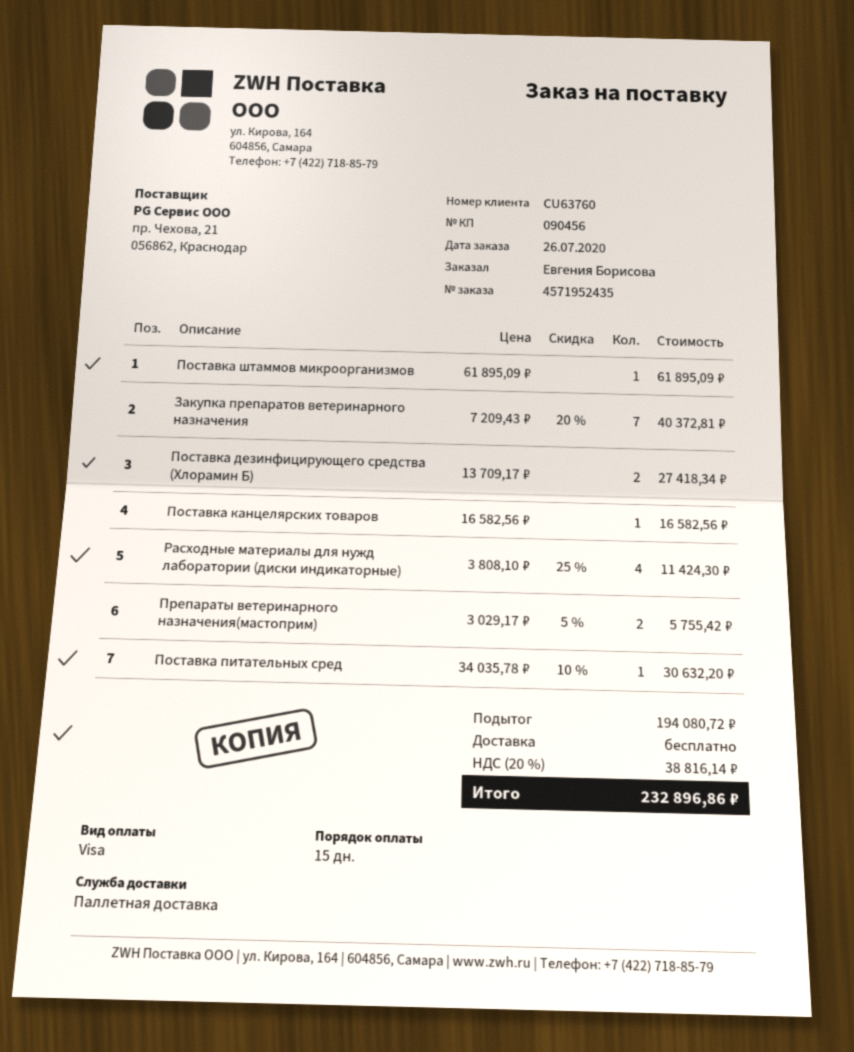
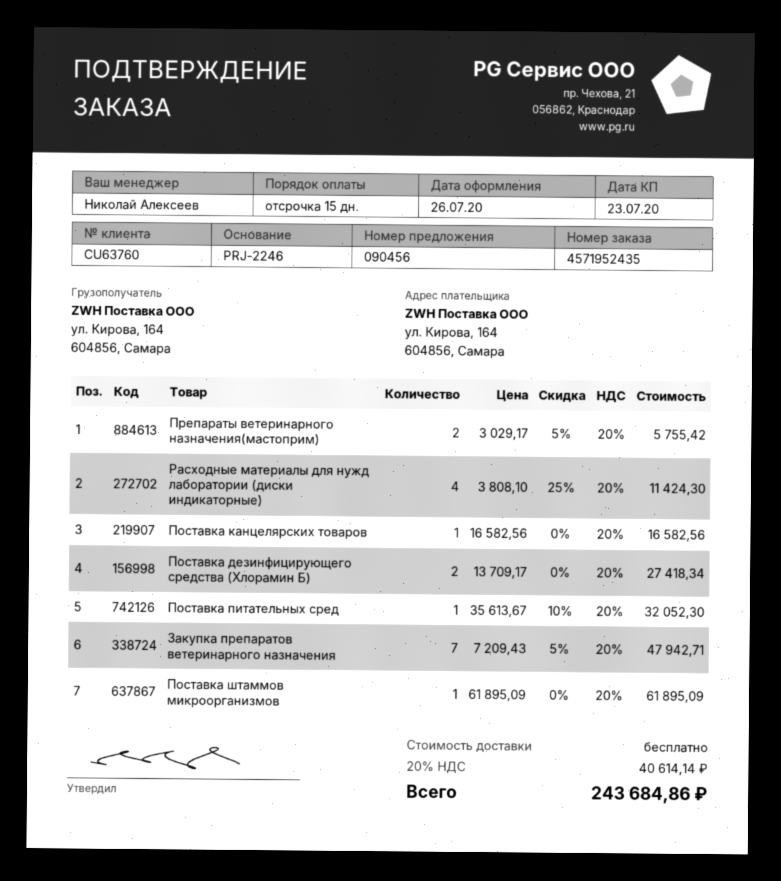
Закупка препаратов ветеринарного назначения: 7 x 7209.43 - 20% = 40372.81 -> 7 x 7209.43 - 5% = 47942.71
Поставка питательных сред: 1 x 34035.78 - 10% = 30632.20 -> 1 x 35613.67 - 10% = 32052.30
tax: 20% = 38816.14 -> 20% = 40614.14
total: 232896.86 -> 243684.86

